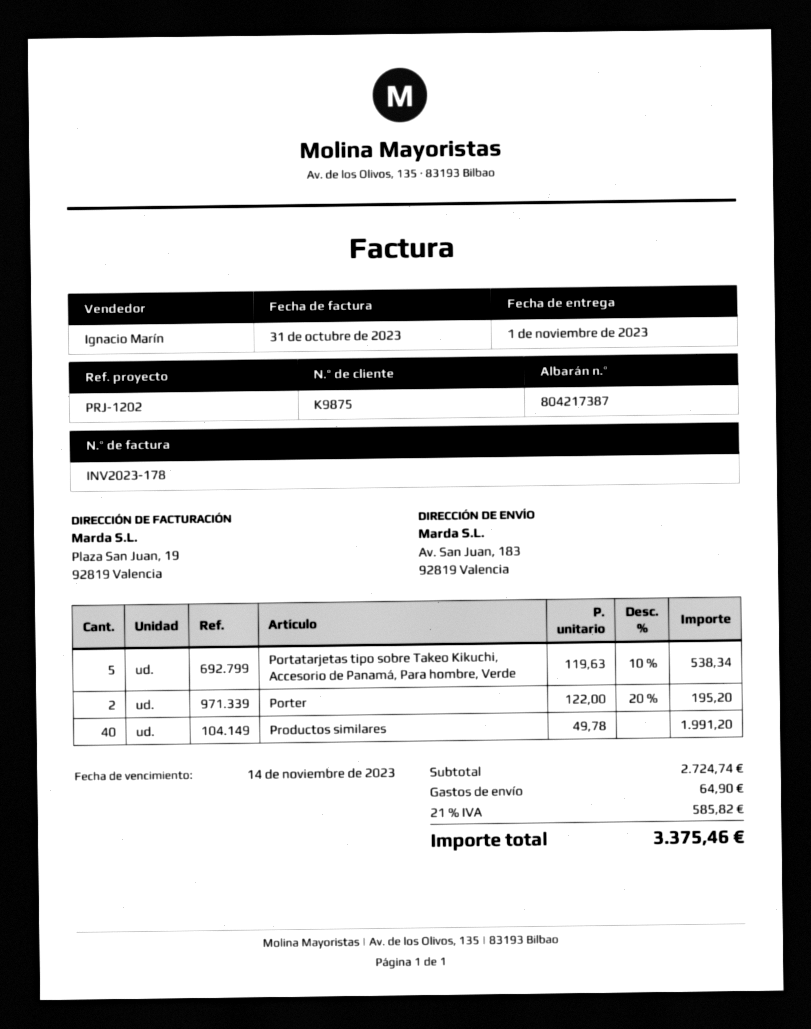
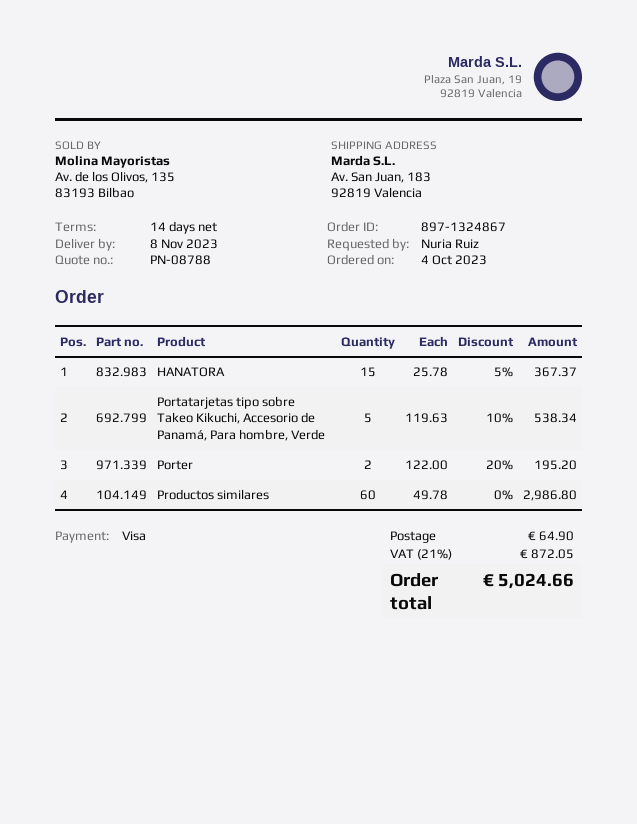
delivery date: 2023-11-01 -> 2023-11-08
Productos similares: 40 x 49.78 = 1991.20 -> 60 x 49.78 = 2986.80
HANATORA: none -> 15 x 25.78 - 5% = 367.37
tax: 21% = 585.82 -> 21% = 872.05
total: 3375.46 -> 5024.66

